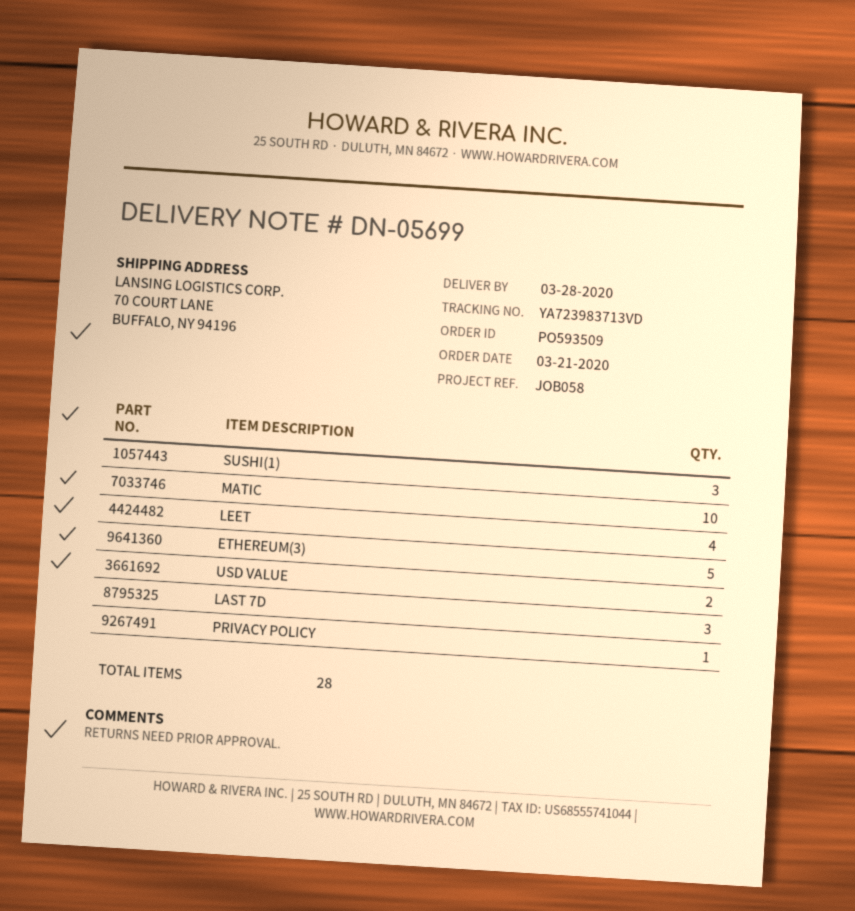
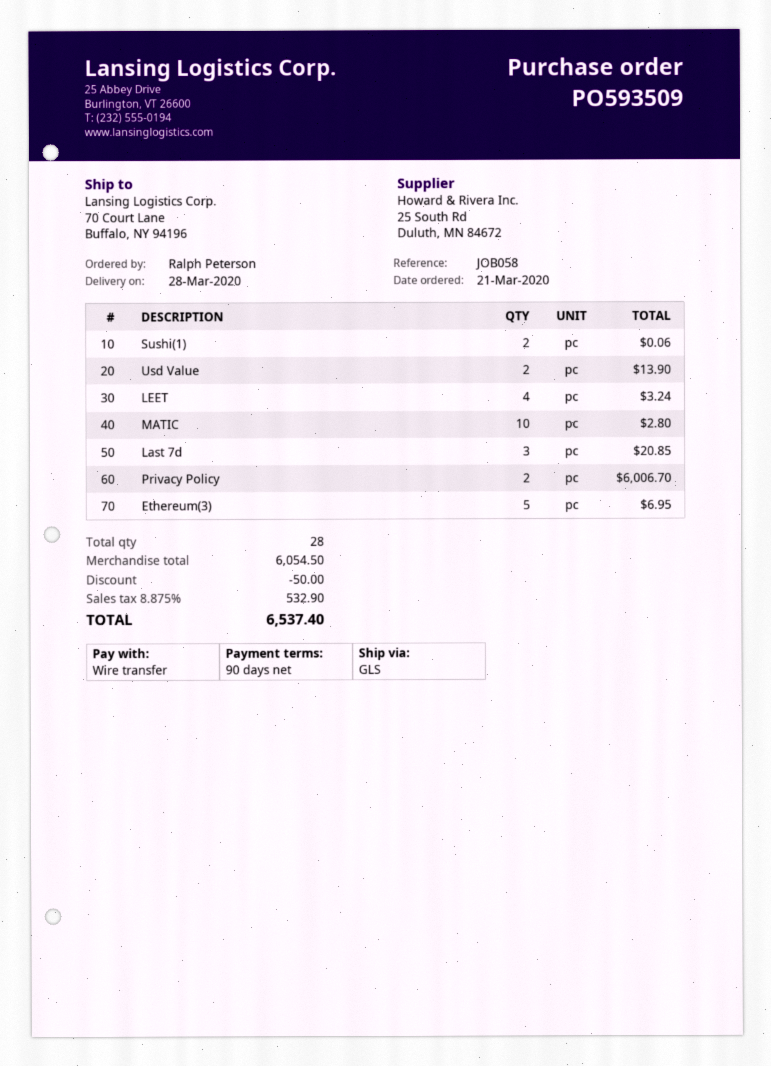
SUSHI(1): 3 -> 2
PRIVACY POLICY: 1 -> 2

